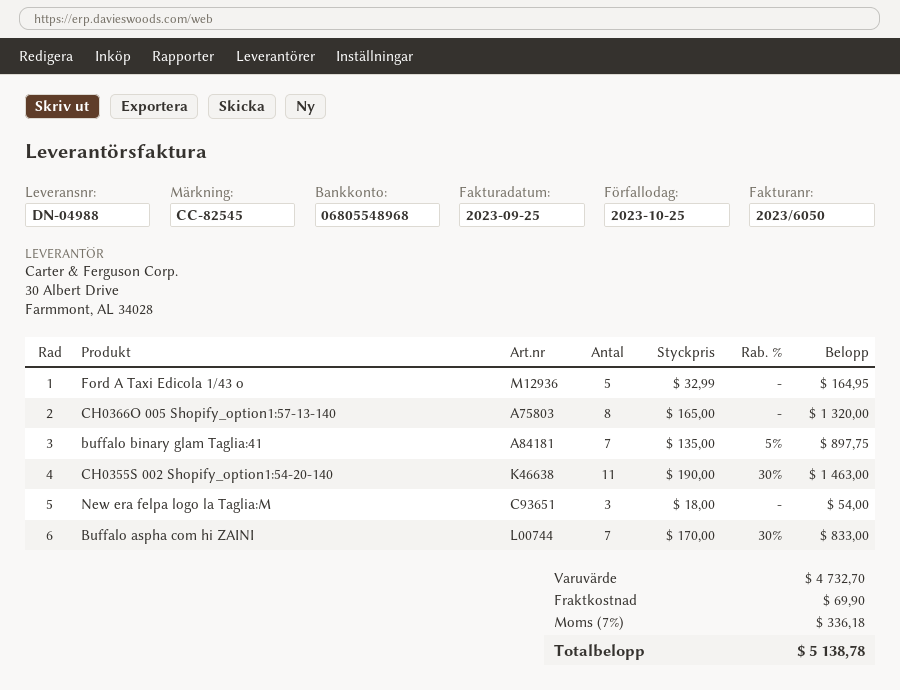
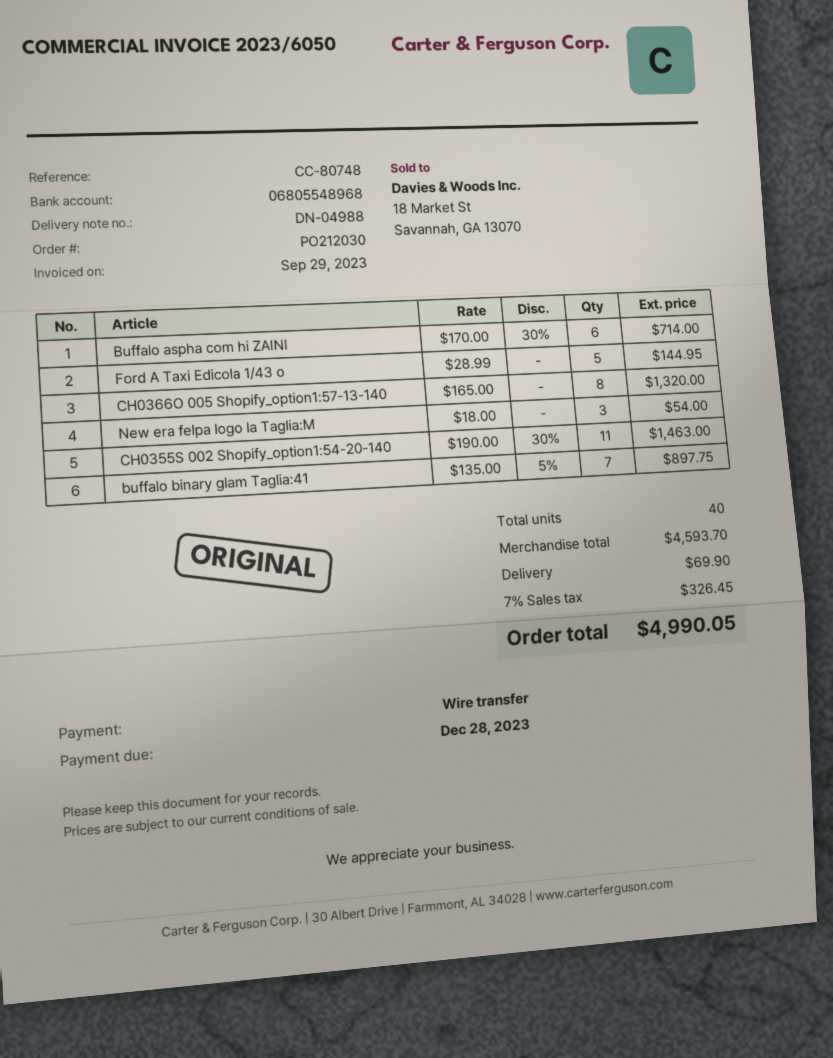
invoice date: 2023-09-25 -> 2023-09-29
due date: 2023-10-25 -> 2023-12-28
reference: CC-82545 -> CC-80748
Ford A Taxi Edicola 1/43 o: 5 x 32.99 = 164.95 -> 5 x 28.99 = 144.95
Buffalo aspha com hi ZAINI: 7 x 170.00 - 30% = 833.00 -> 6 x 170.00 - 30% = 714.00
subtotal: 4732.70 -> 4593.70
tax: 7% = 336.18 -> 7% = 326.45
total: 5138.78 -> 4990.05

